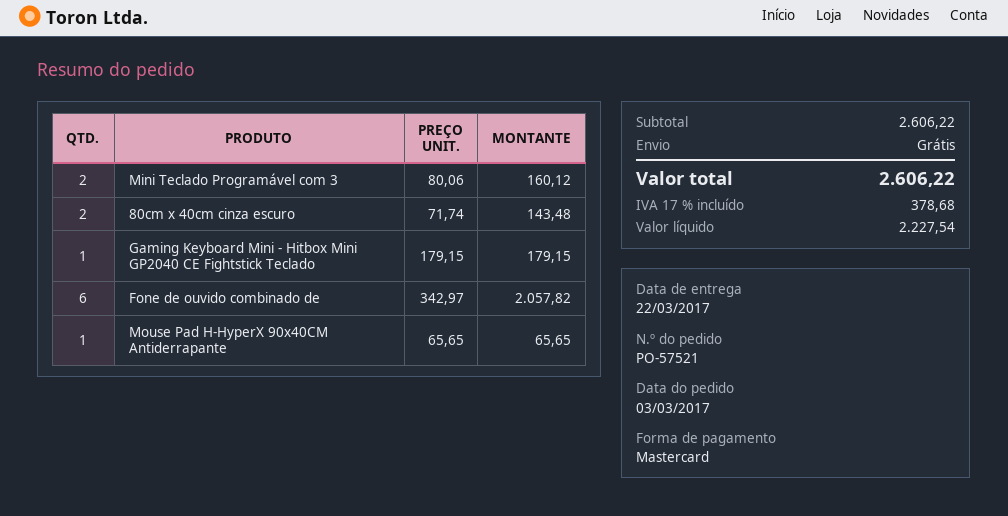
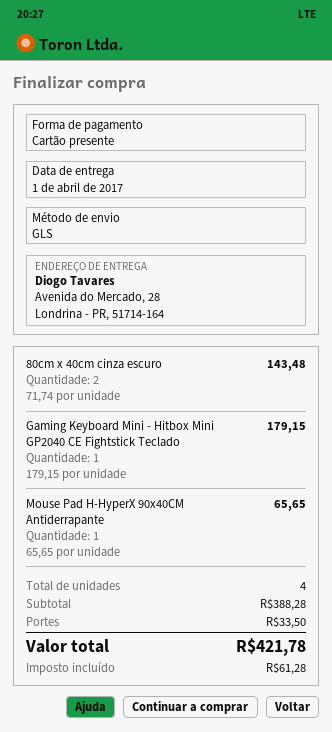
delivery date: 2017-03-22 -> 2017-04-01
payment method: Mastercard -> gift card
Mini Teclado Programável com 3: 2 x 80.06 = 160.12 -> none
Fone de ouvido combinado de: 6 x 342.97 = 2057.82 -> none
subtotal: 2606.22 -> 388.28
shipping: 0.00 -> 33.50
tax: 378.68 -> 61.28
total: 2606.22 -> 421.78

